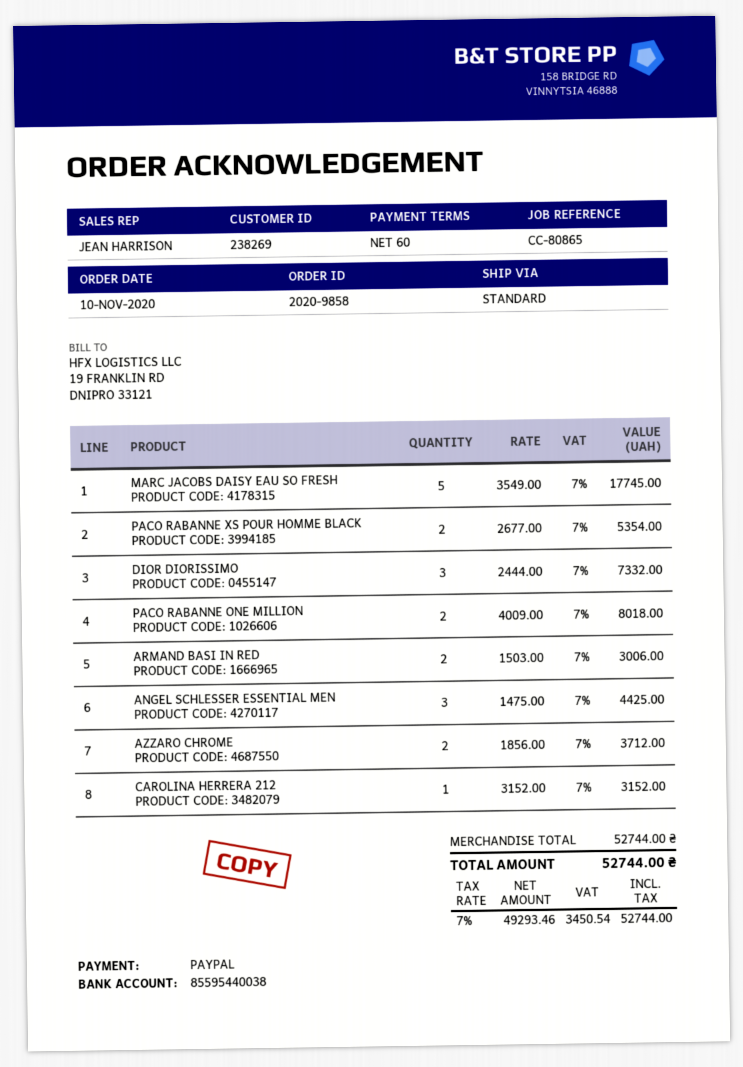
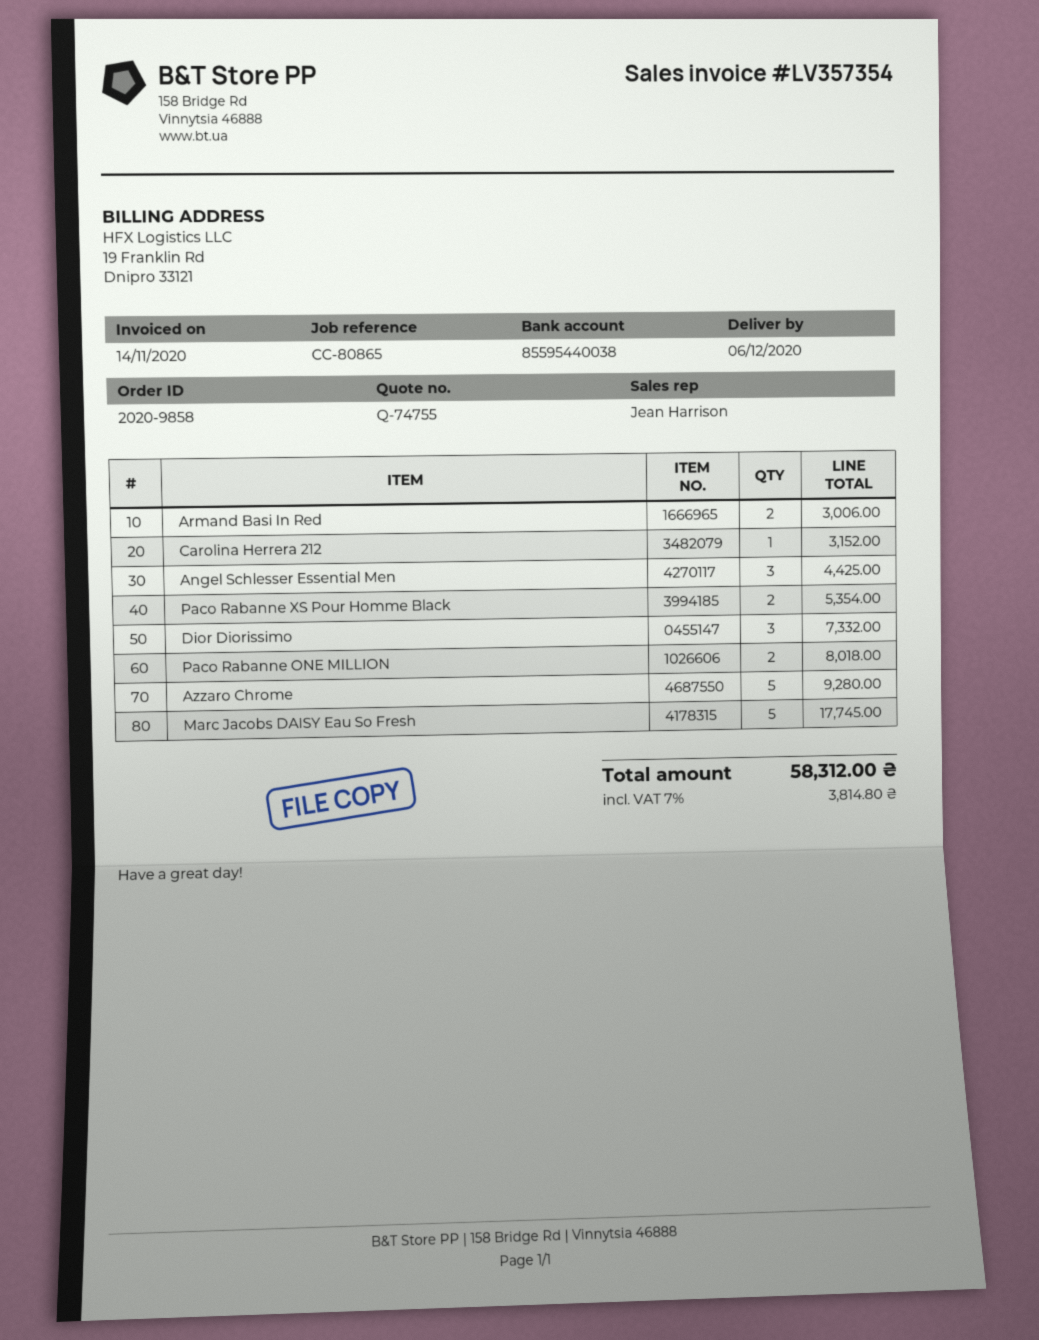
AZZARO CHROME: 2 for 3712.00 -> 5 for 9280.00
tax: 7% = 3450.54 -> 7% = 3814.80
total: 52744.00 -> 58312.00

